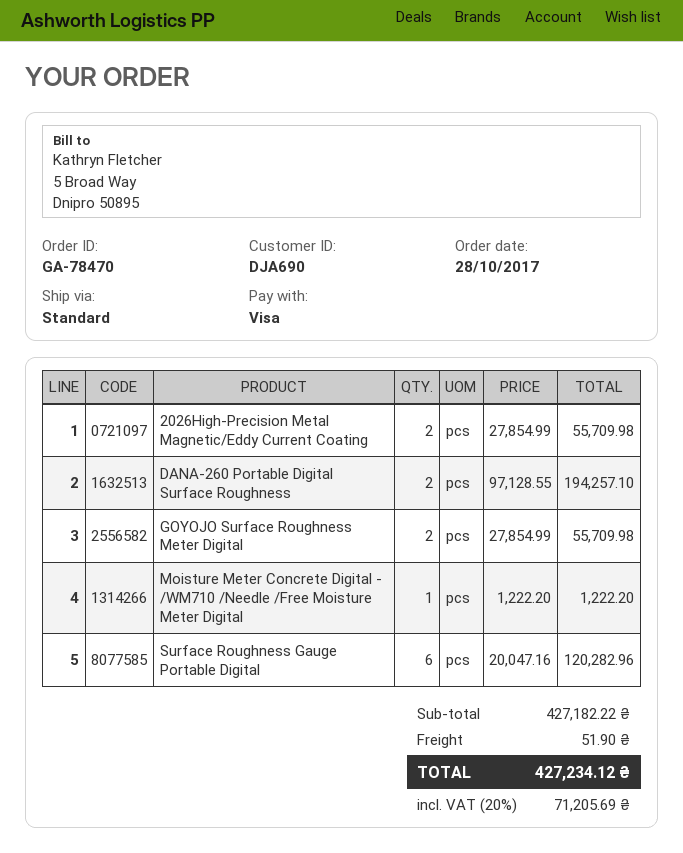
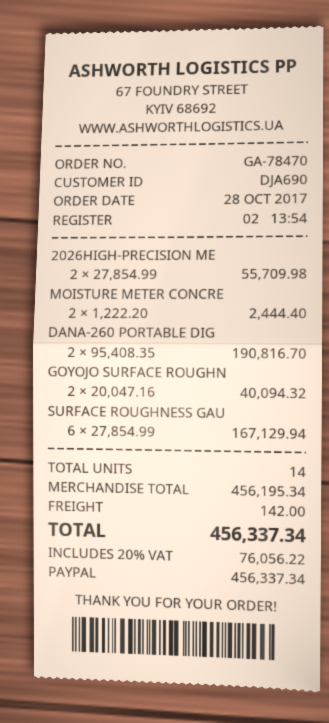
payment method: Visa -> PayPal
DANA-260 Portable Digital Surface Roughness: 2 x 97128.55 = 194257.10 -> 2 x 95408.35 = 190816.70
GOYOJO Surface Roughness Meter Digital: 2 x 27854.99 = 55709.98 -> 2 x 20047.16 = 40094.32
Moisture Meter Concrete Digital - /WM710 /Needle /Free Moisture Meter Digital: 1 x 1222.20 = 1222.20 -> 2 x 1222.20 = 2444.40
Surface Roughness Gauge Portable Digital: 6 x 20047.16 = 120282.96 -> 6 x 27854.99 = 167129.94
subtotal: 427182.22 -> 456195.34
shipping: 51.90 -> 142.00
tax: 20% = 71205.69 -> 20% = 76056.22
total: 427234.12 -> 456337.34

